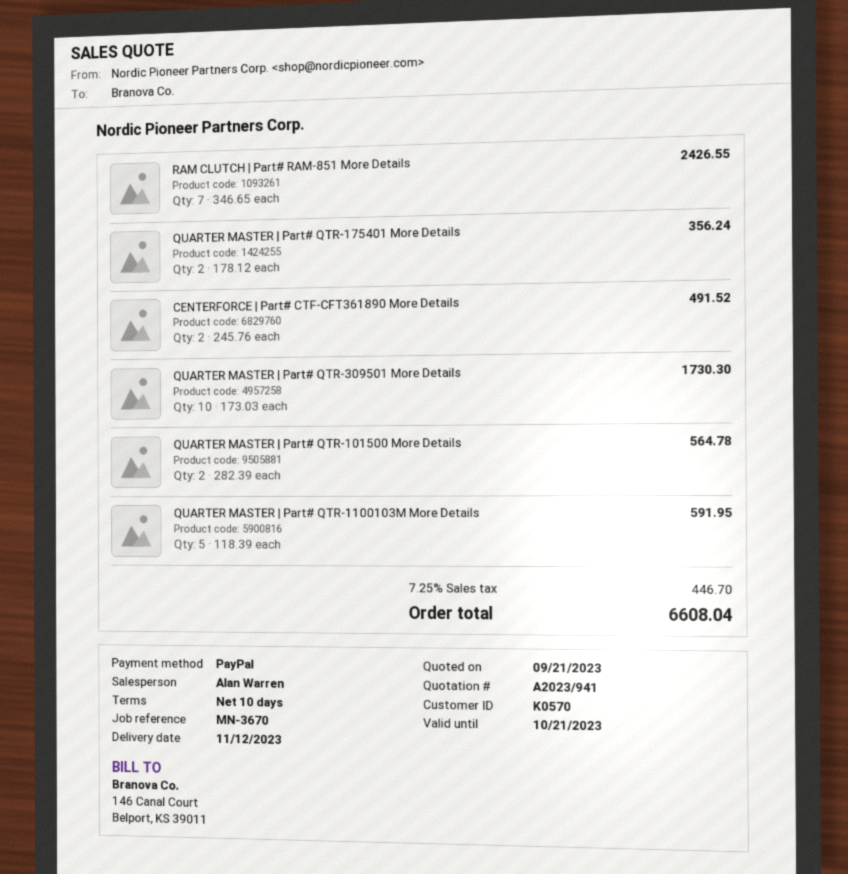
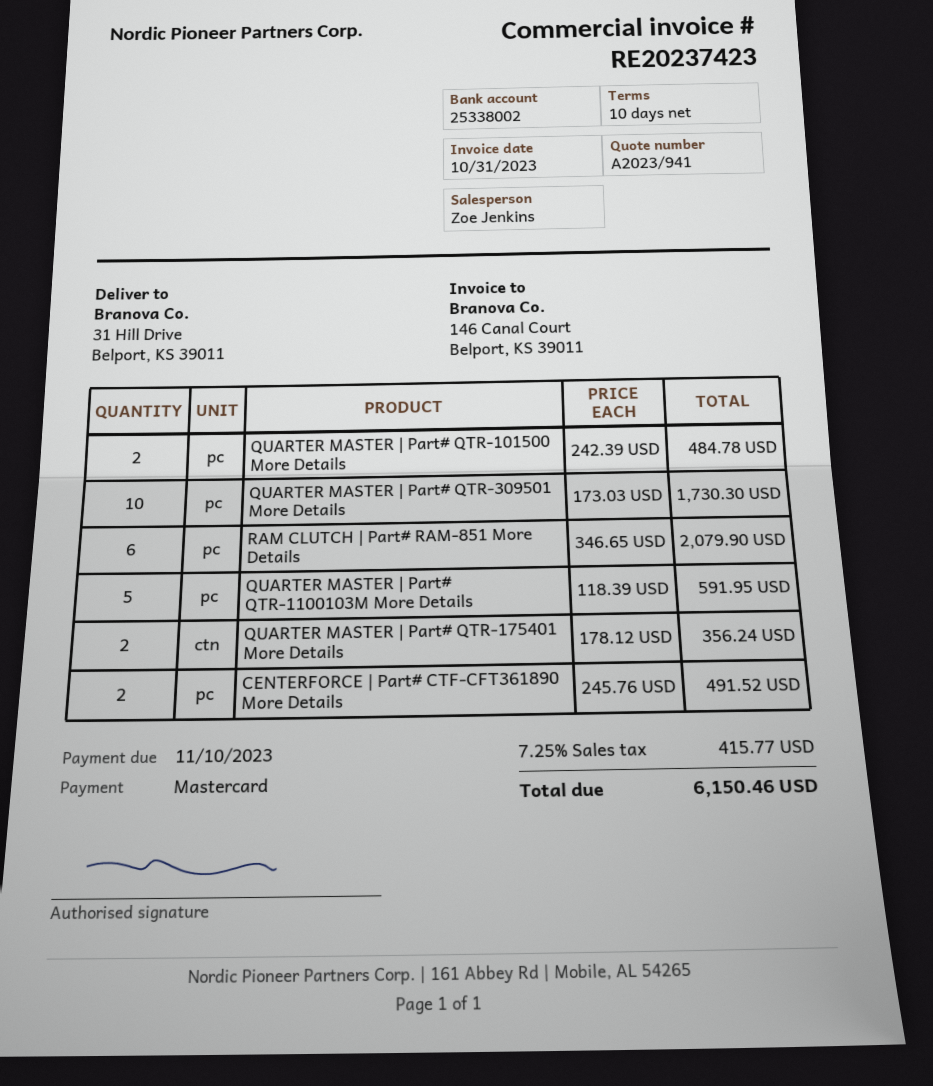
sales rep: Alan Warren -> Zoe Jenkins
payment method: PayPal -> Mastercard
RAM CLUTCH | Part# RAM-851 More Details: 7 x 346.65 = 2426.55 -> 6 x 346.65 = 2079.90
QUARTER MASTER | Part# QTR-101500 More Details: 2 x 282.39 = 564.78 -> 2 x 242.39 = 484.78
tax: 7.25% = 446.70 -> 7.25% = 415.77
total: 6608.04 -> 6150.46

